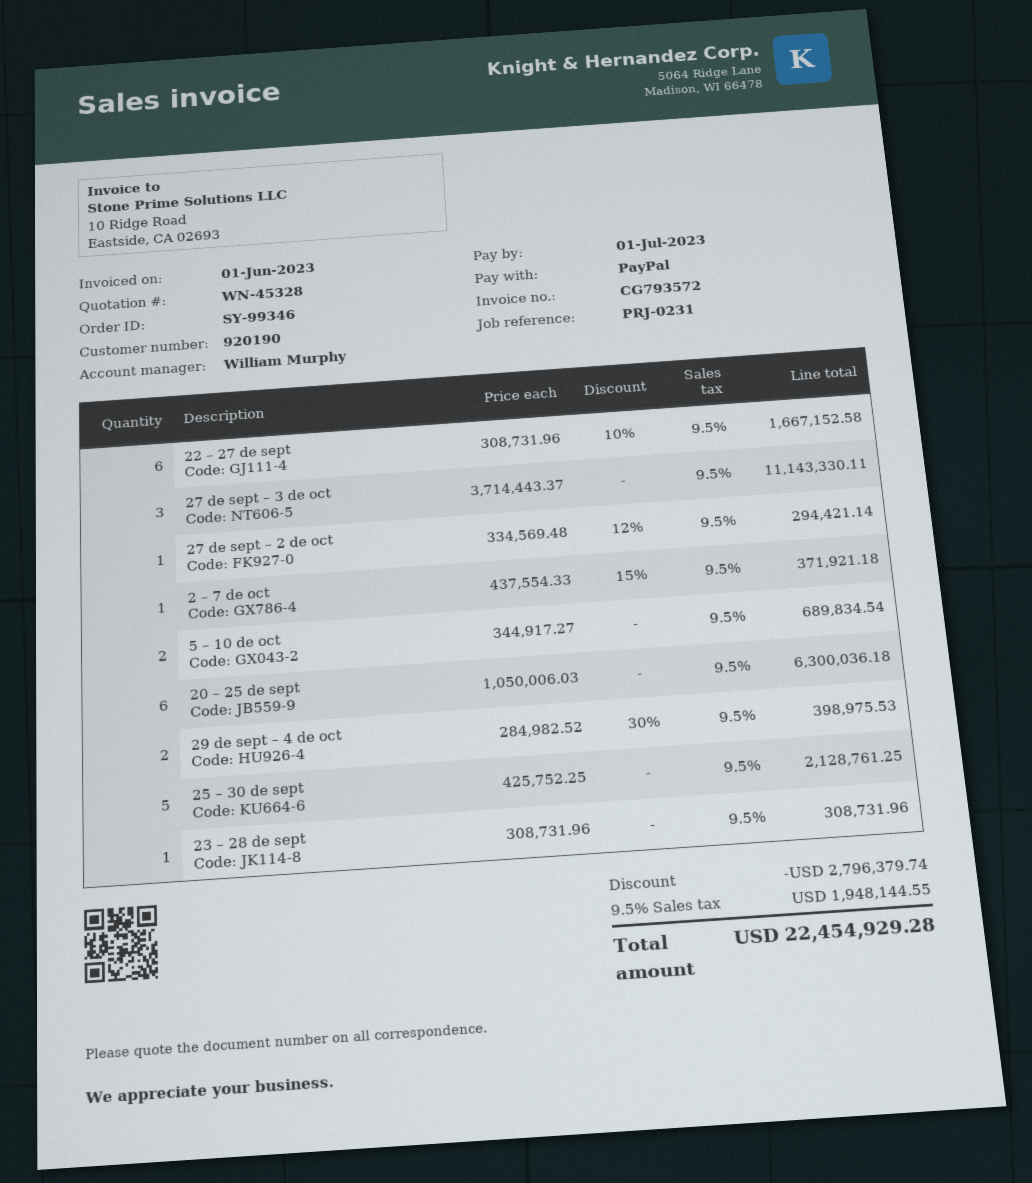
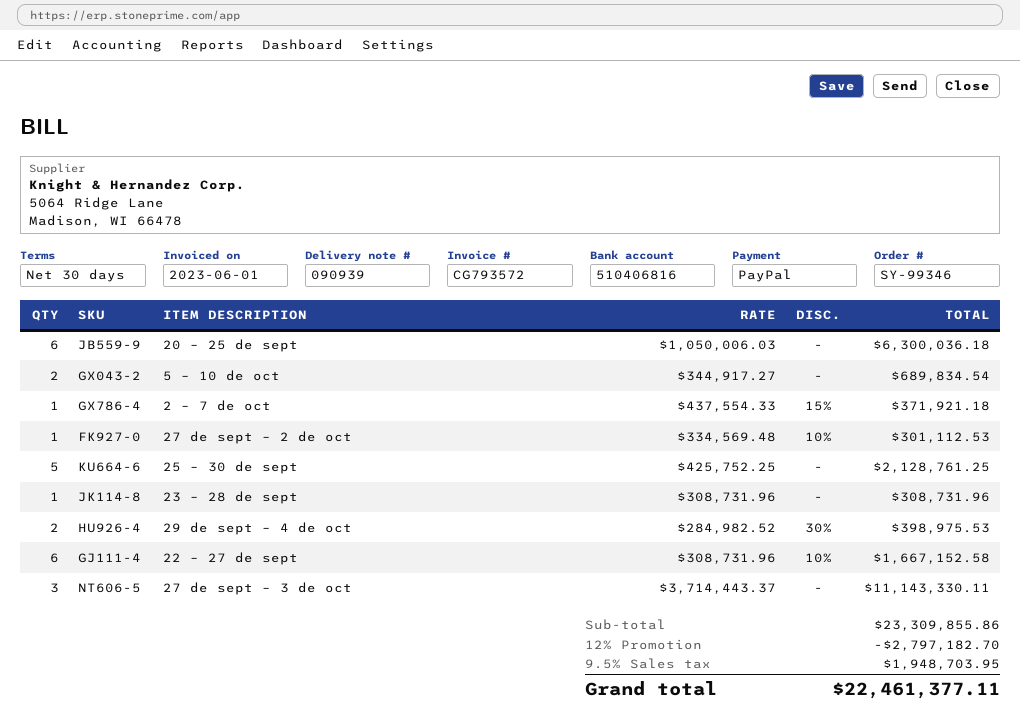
27 de sept – 2 de oct: 1 x 334569.48 - 12% = 294421.14 -> 1 x 334569.48 - 10% = 301112.53
discount: 2796379.74 -> 2797182.70
tax: 9.5% = 1948144.55 -> 9.5% = 1948703.95
total: 22454929.28 -> 22461377.11

